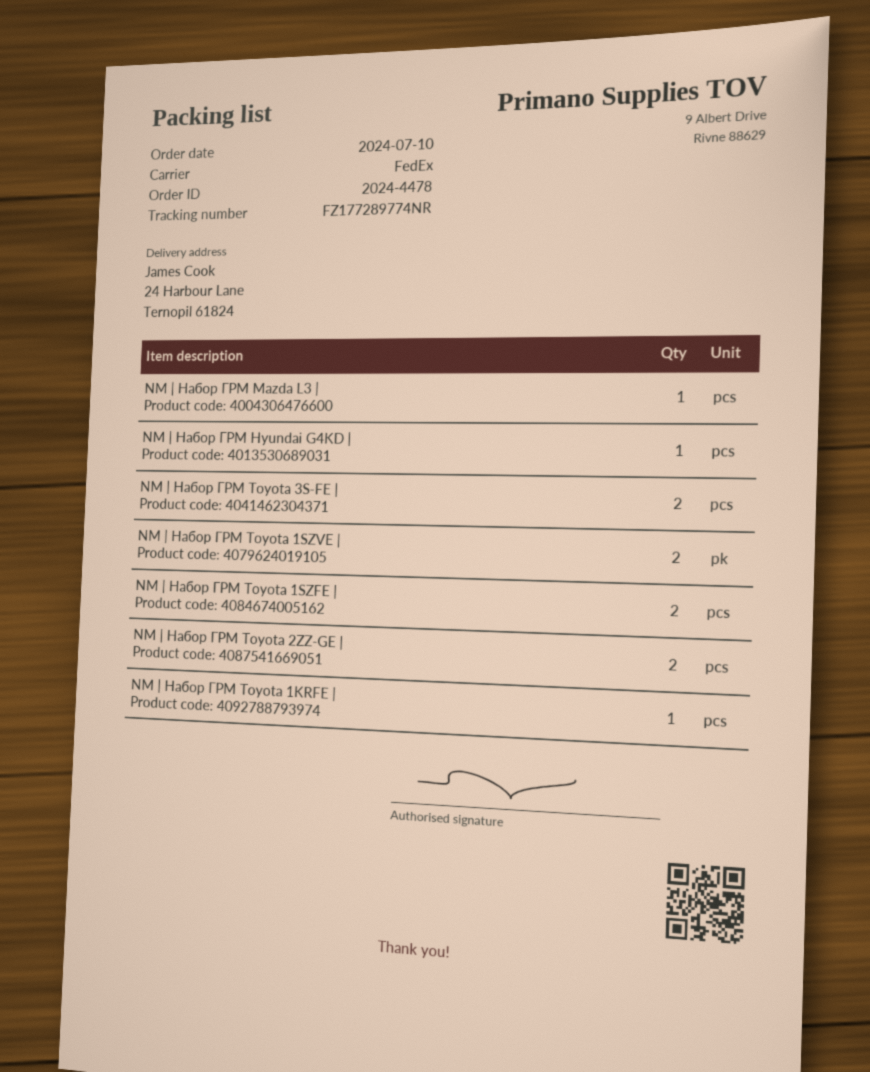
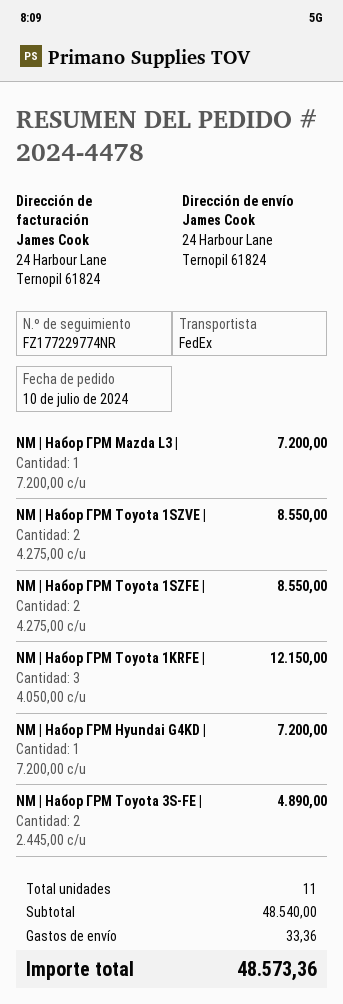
tracking number: FZ177289774NR -> FZ177229774NR
NM | Набор ГРМ Toyota 2ZZ-GE |: 2 -> none
NM | Набор ГРМ Toyota 1KRFE |: 1 -> 3

